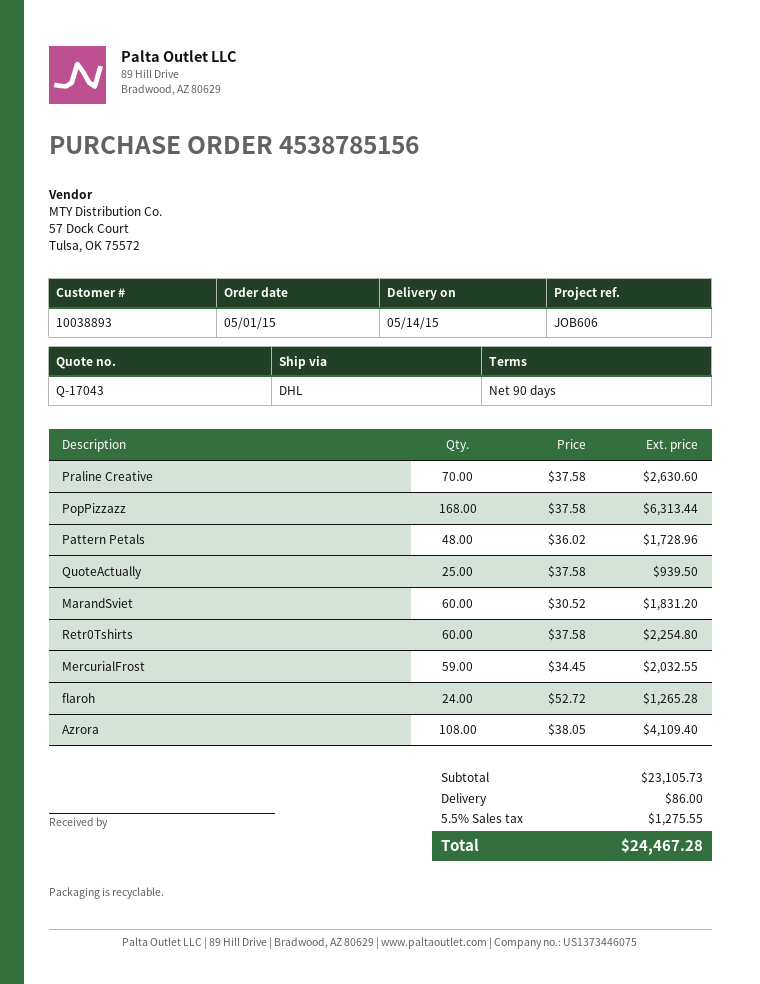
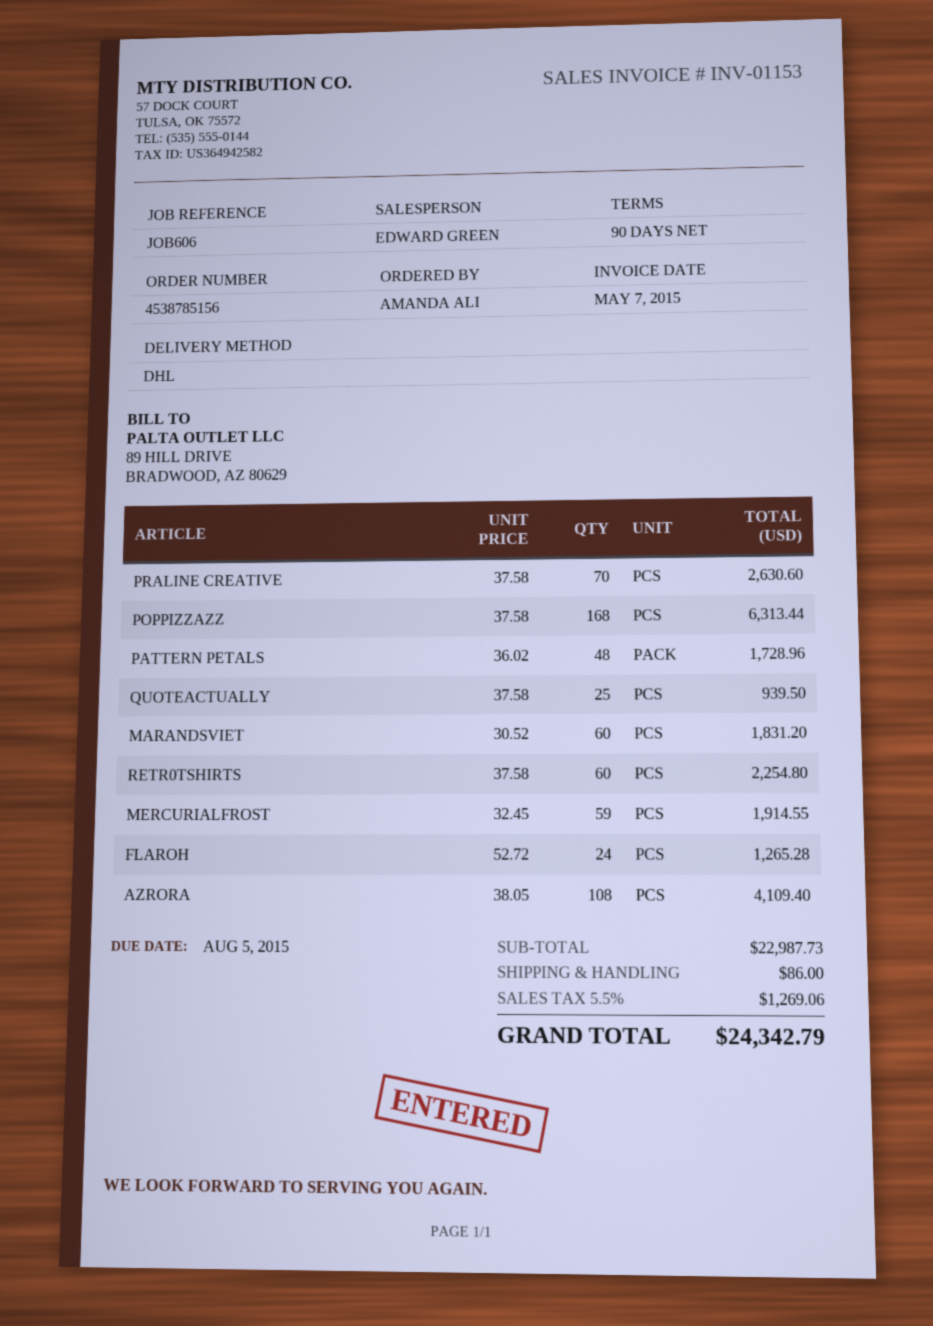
MercurialFrost: 59 x 34.45 = 2032.55 -> 59 x 32.45 = 1914.55
subtotal: 23105.73 -> 22987.73
tax: 5.5% = 1275.55 -> 5.5% = 1269.06
total: 24467.28 -> 24342.79

